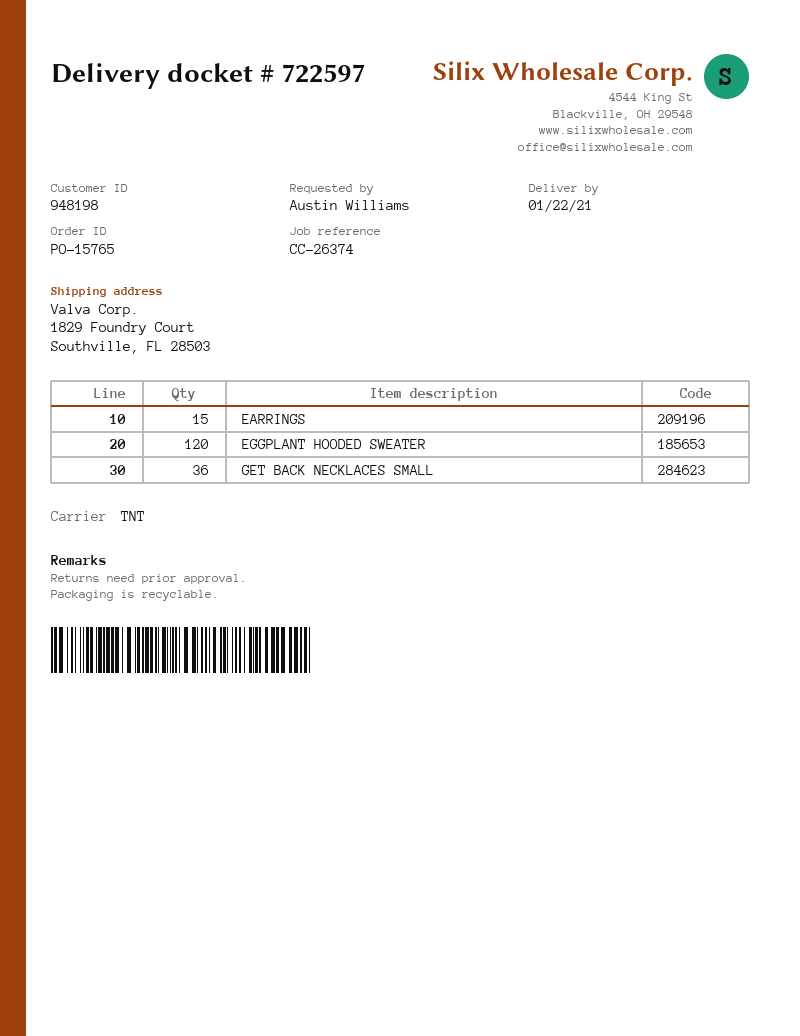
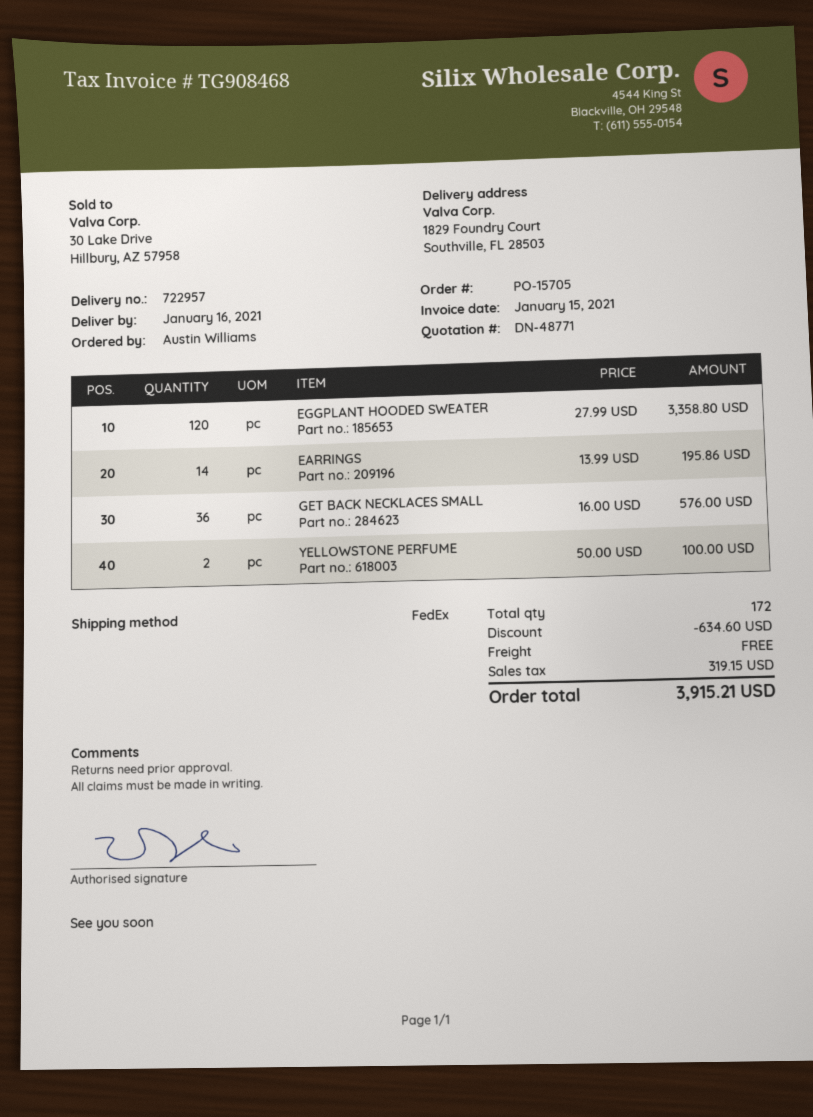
order number: PO-15765 -> PO-15705
delivery note number: 722597 -> 722957
delivery date: 2021-01-22 -> 2021-01-16
shipping method: TNT -> FedEx
EARRINGS: 15 -> 14
YELLOWSTONE PERFUME: none -> 2

